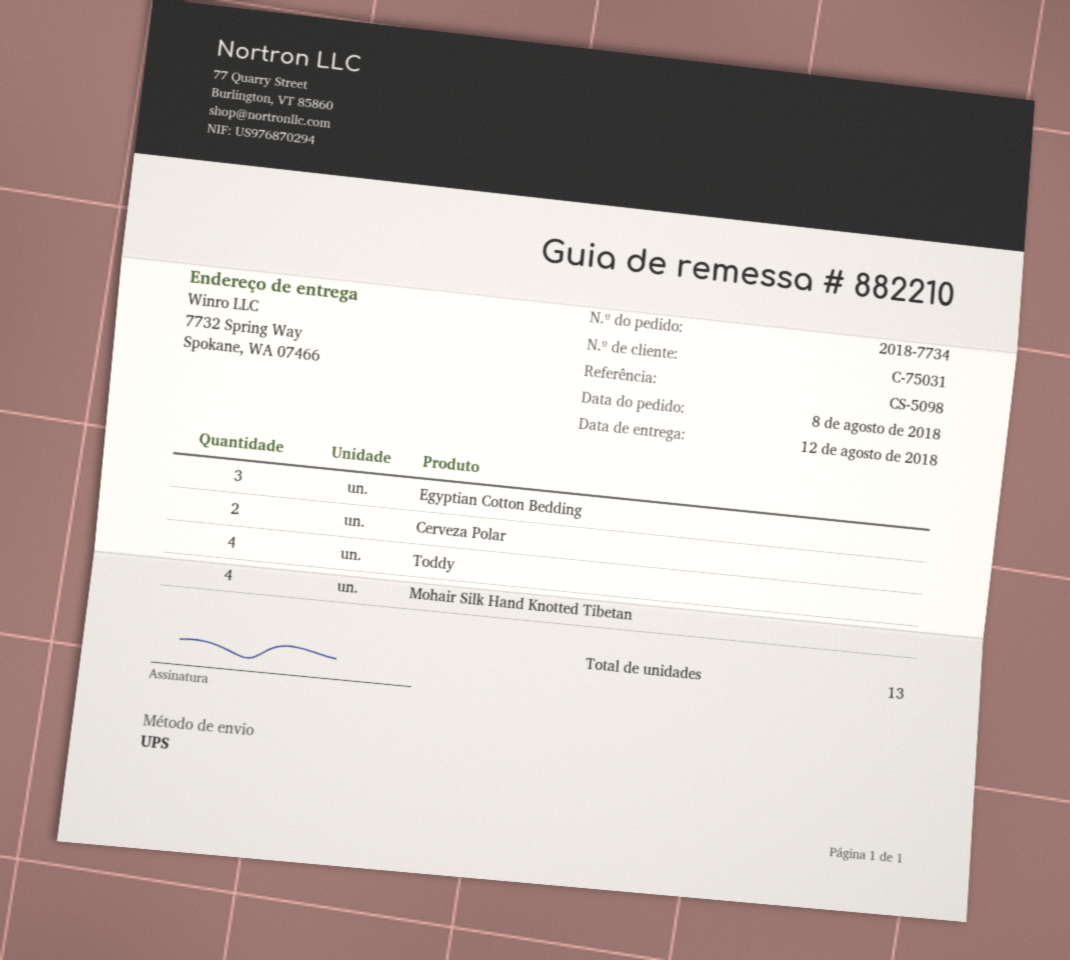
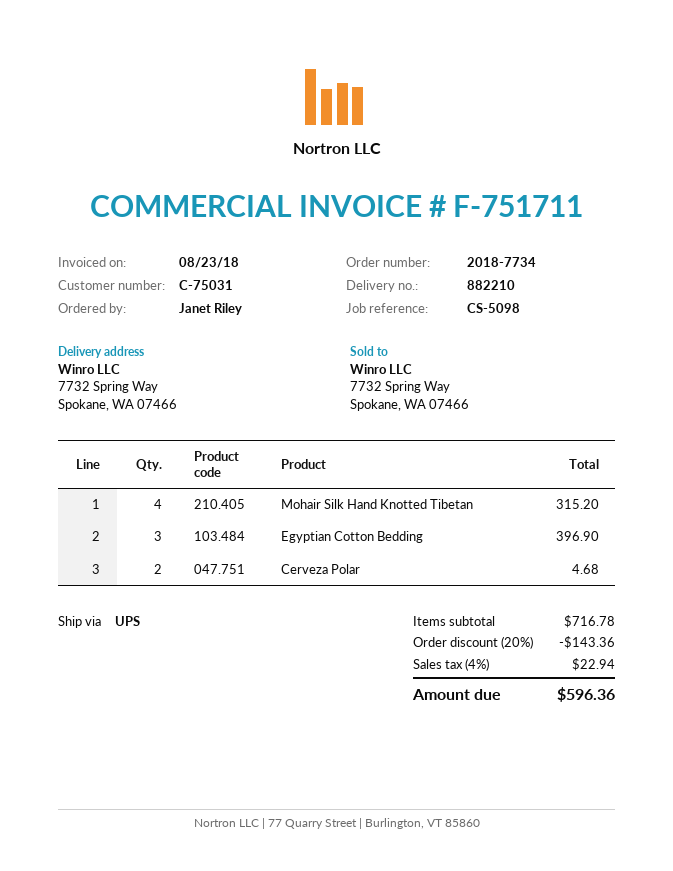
Toddy: 4 -> none

